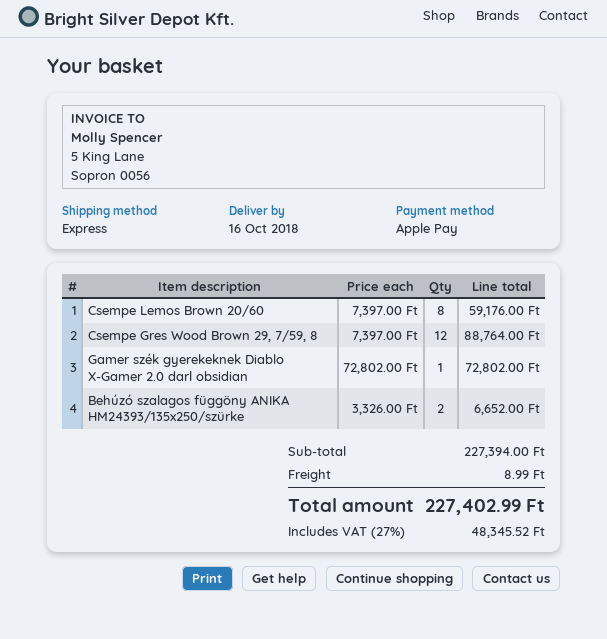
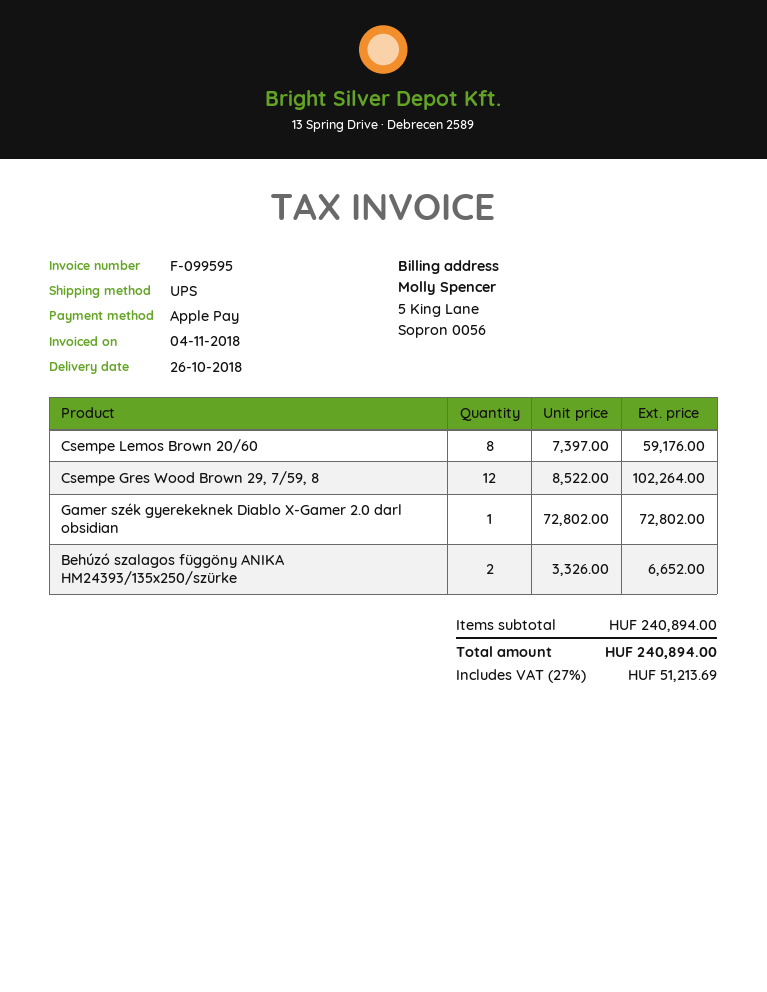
delivery date: 2018-10-16 -> 2018-10-26
shipping method: express -> UPS
Csempe Gres Wood Brown 29, 7/59, 8: 12 x 7397.00 = 88764.00 -> 12 x 8522.00 = 102264.00
subtotal: 227394.00 -> 240894.00
shipping: 8.99 -> none
tax: 27% = 48345.52 -> 27% = 51213.69
total: 227402.99 -> 240894.00

